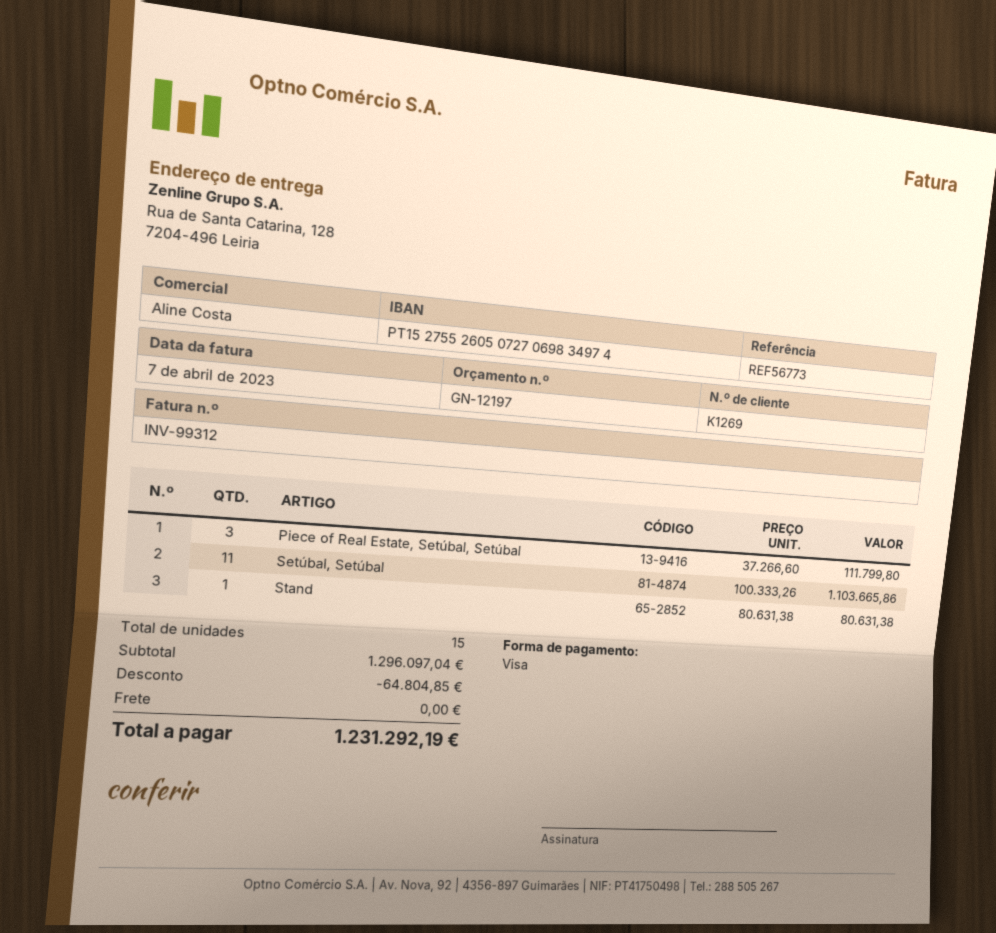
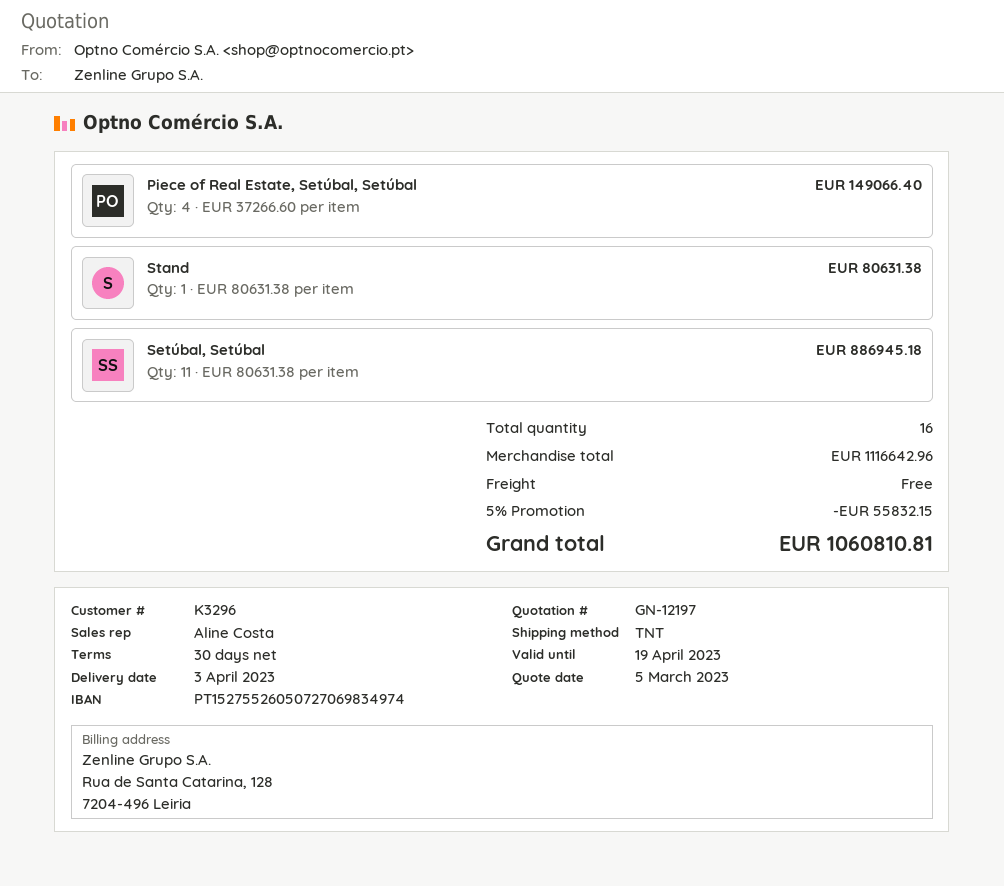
customer number: K1269 -> K3296
Piece of Real Estate, Setúbal, Setúbal: 3 x 37266.60 = 111799.80 -> 4 x 37266.60 = 149066.40
Setúbal, Setúbal: 11 x 100333.26 = 1103665.86 -> 11 x 80631.38 = 886945.18
total quantity: 15 -> 16
subtotal: 1296097.04 -> 1116642.96
discount: 64804.85 -> 55832.15
total: 1231292.19 -> 1060810.81

